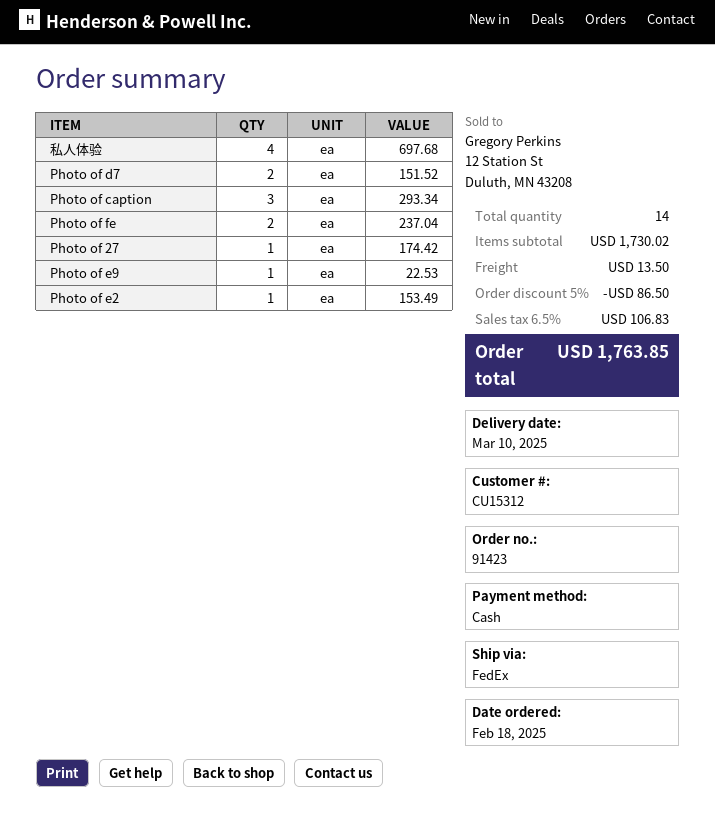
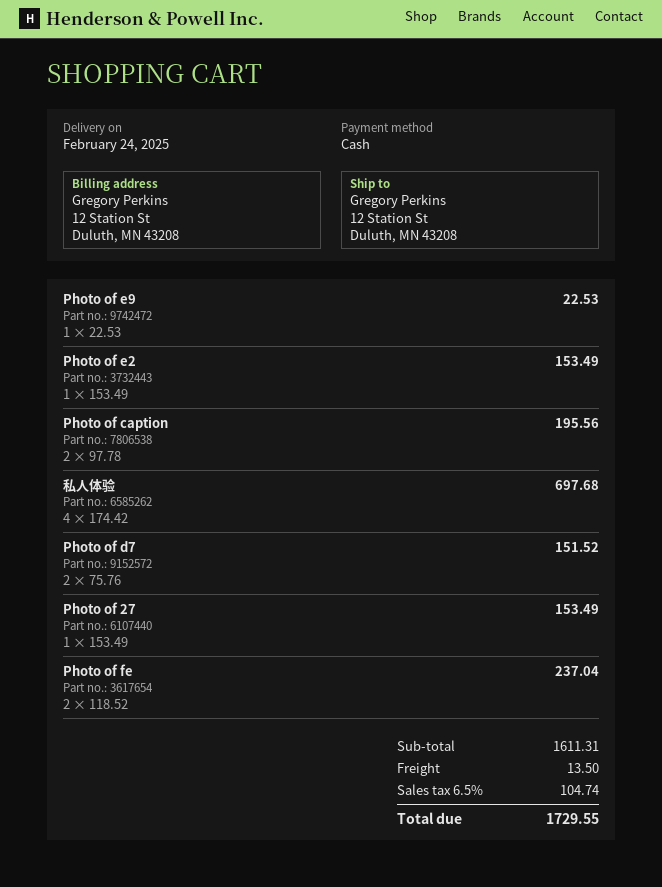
delivery date: 2025-03-10 -> 2025-02-24
Photo of caption: 3 for 293.34 -> 2 for 195.56
Photo of 27: 1 for 174.42 -> 1 for 153.49
subtotal: 1730.02 -> 1611.31
discount: 5% = 86.50 -> none
tax: 6.5% = 106.83 -> 6.5% = 104.74
total: 1763.85 -> 1729.55

